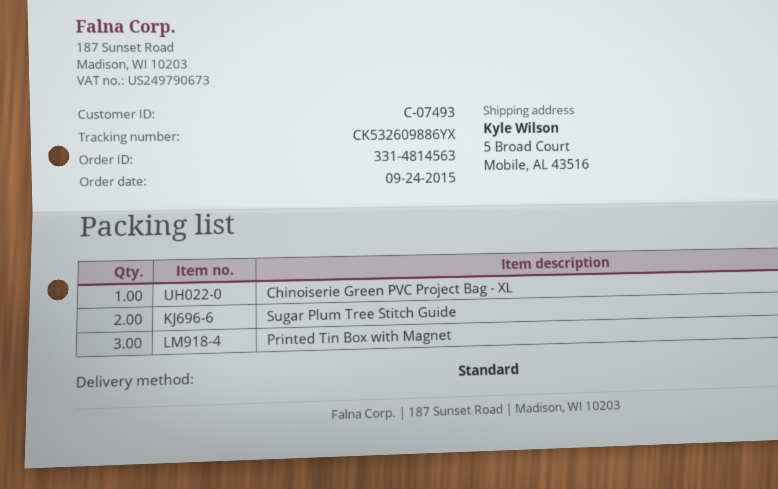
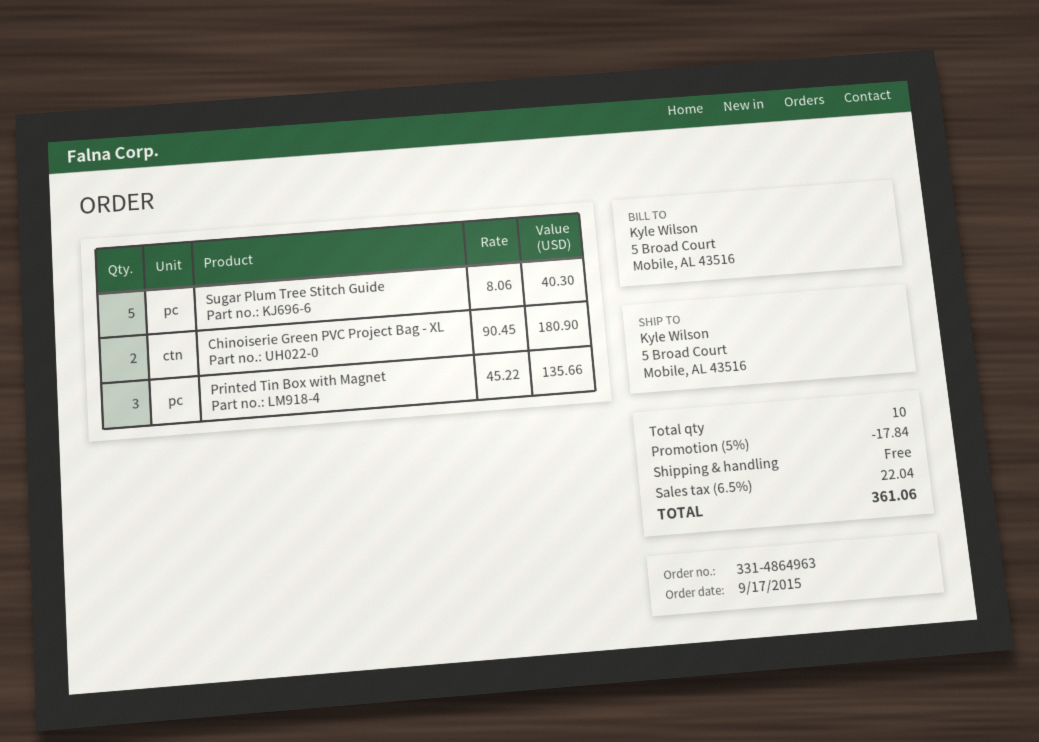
order number: 331-4814563 -> 331-4864963
order date: 2015-09-24 -> 2015-09-17
Chinoiserie Green PVC Project Bag - XL: 1 -> 2
Sugar Plum Tree Stitch Guide: 2 -> 5

